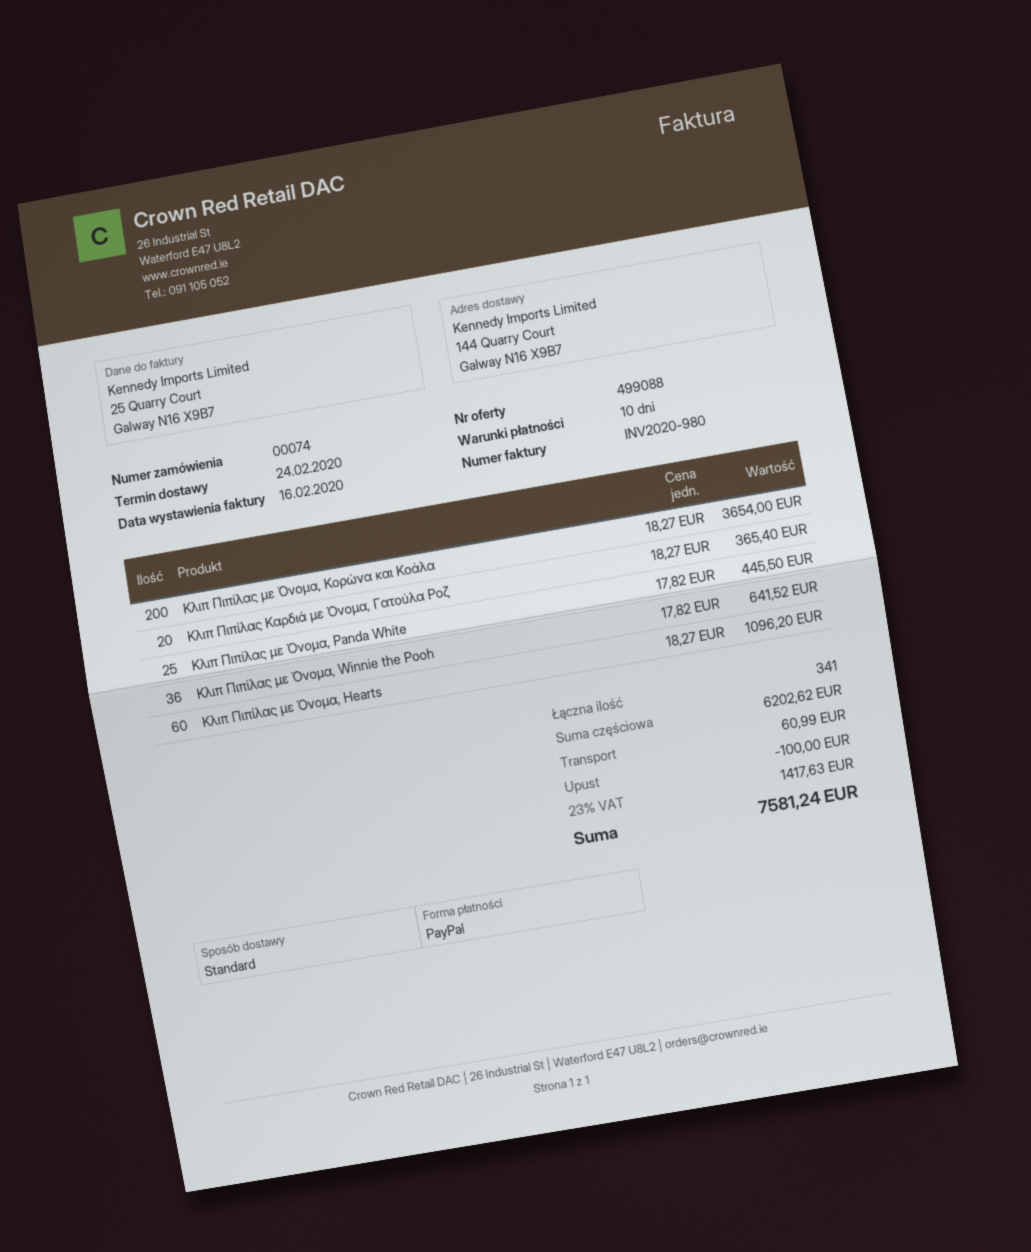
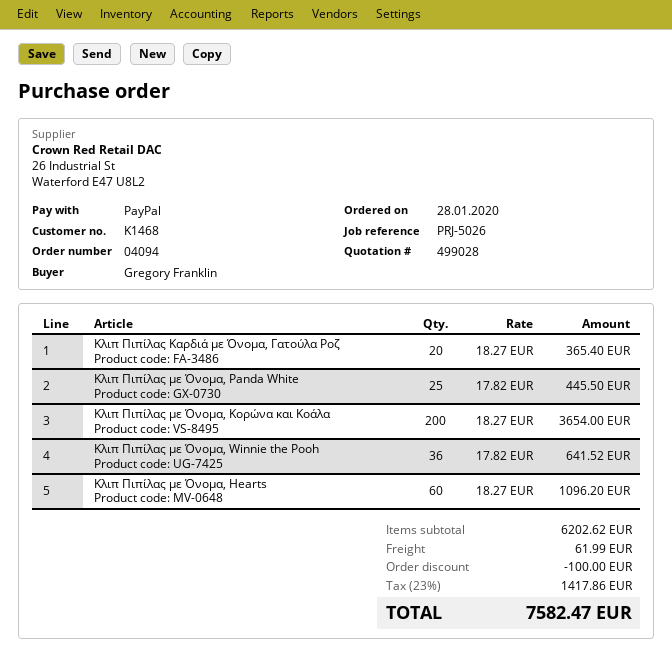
quote number: 499088 -> 499028
order number: 00074 -> 04094
shipping: 60.99 -> 61.99
tax: 23% = 1417.63 -> 23% = 1417.86
total: 7581.24 -> 7582.47

